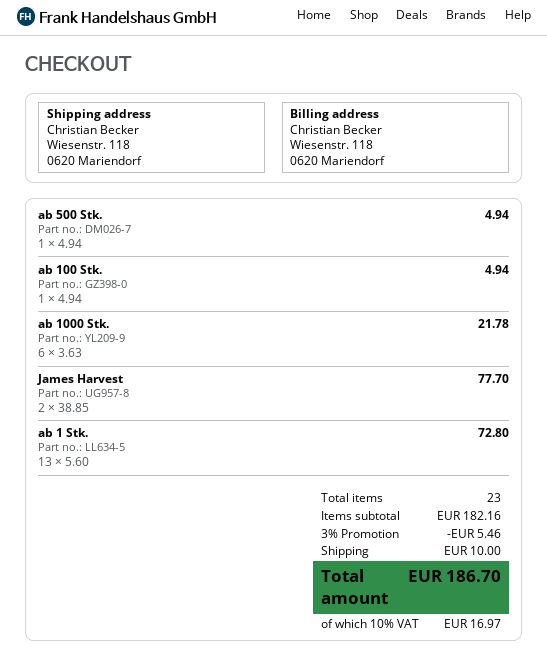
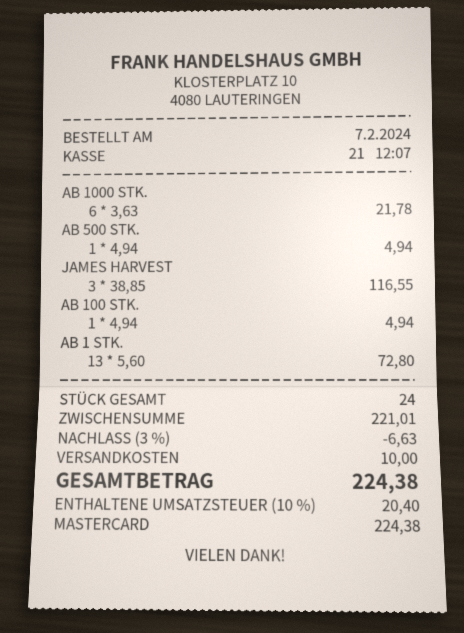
James Harvest: 2 x 38.85 = 77.70 -> 3 x 38.85 = 116.55
total quantity: 23 -> 24
subtotal: 182.16 -> 221.01
discount: 3% = 5.46 -> 3% = 6.63
tax: 10% = 16.97 -> 10% = 20.40
total: 186.70 -> 224.38

